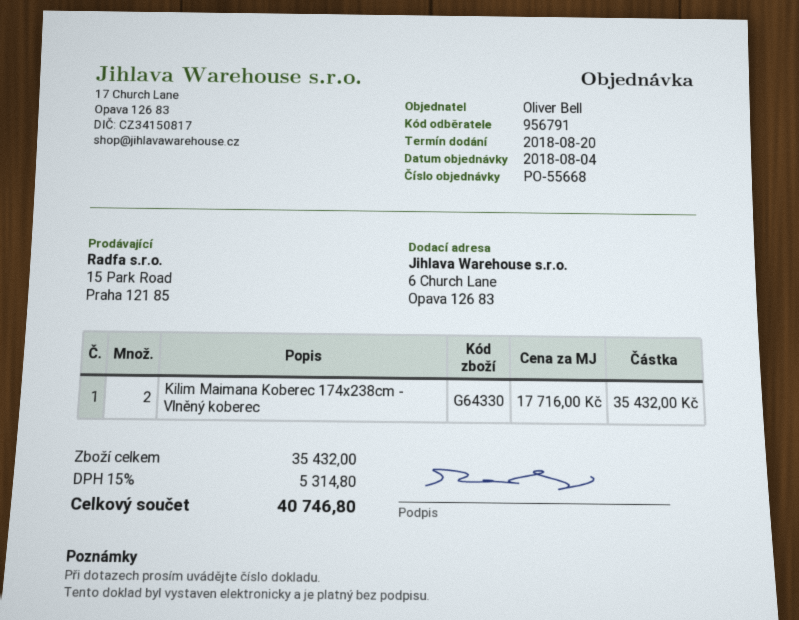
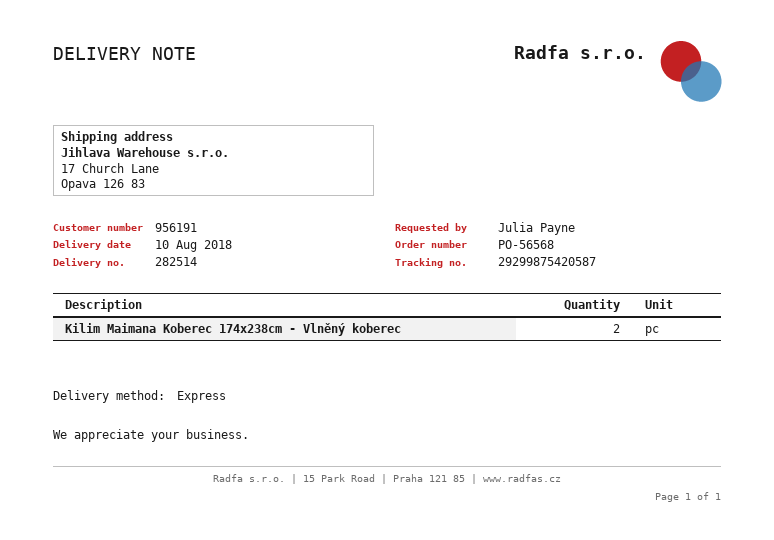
order number: PO-55668 -> PO-56568
delivery date: 2018-08-20 -> 2018-08-10
customer number: 956791 -> 956191
ordered by: Oliver Bell -> Julia Payne
ship to: 6 Church Lane, Opava 126 83 -> 17 Church Lane, Opava 126 83

